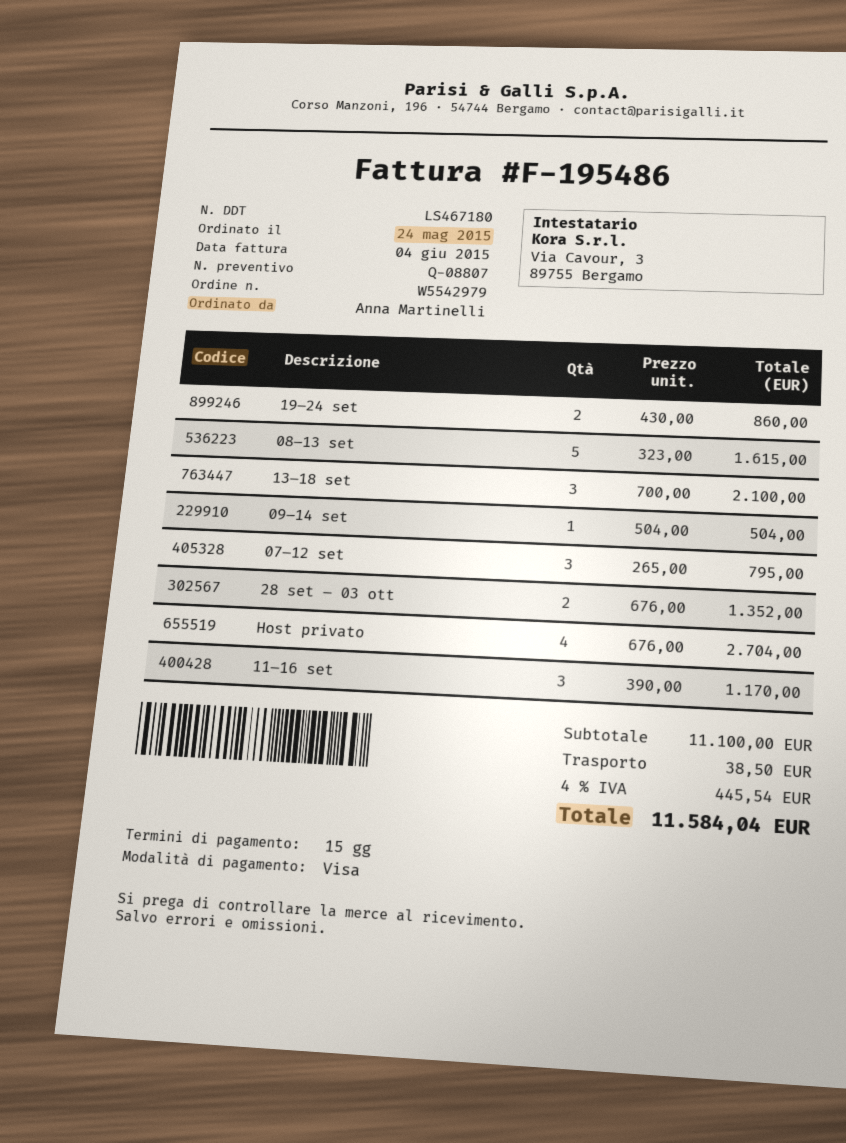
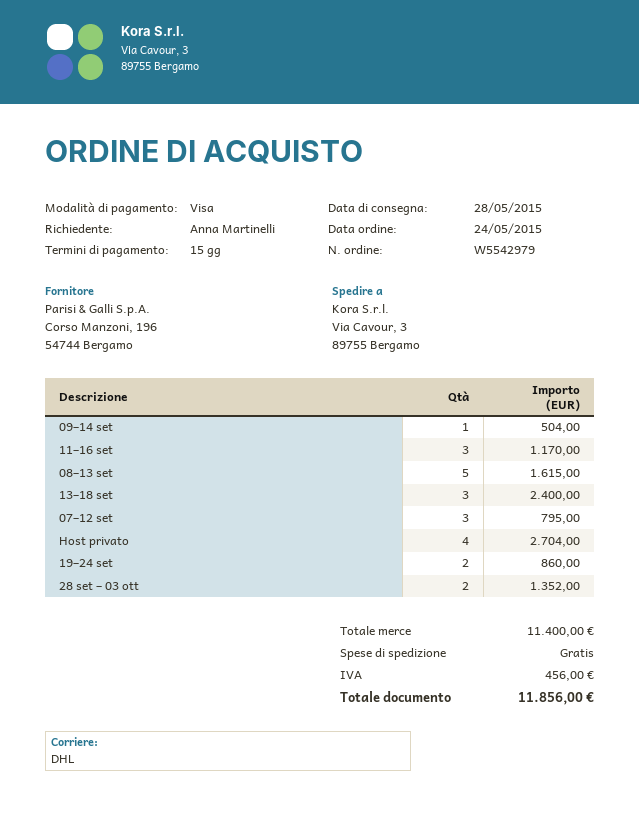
13–18 set: 3 for 2100.00 -> 3 for 2400.00
subtotal: 11100.00 -> 11400.00
shipping: 38.50 -> 0.00
tax: 445.54 -> 456.00
total: 11584.04 -> 11856.00

